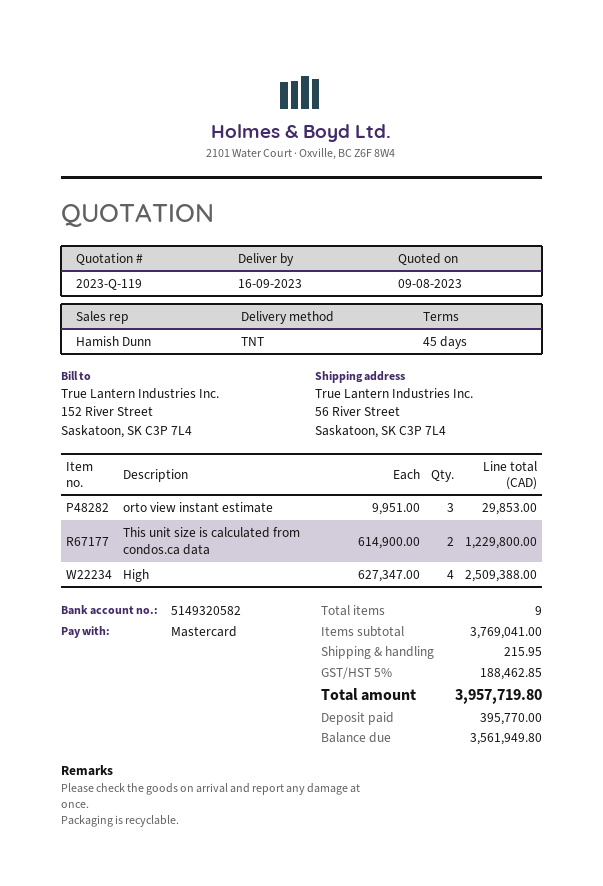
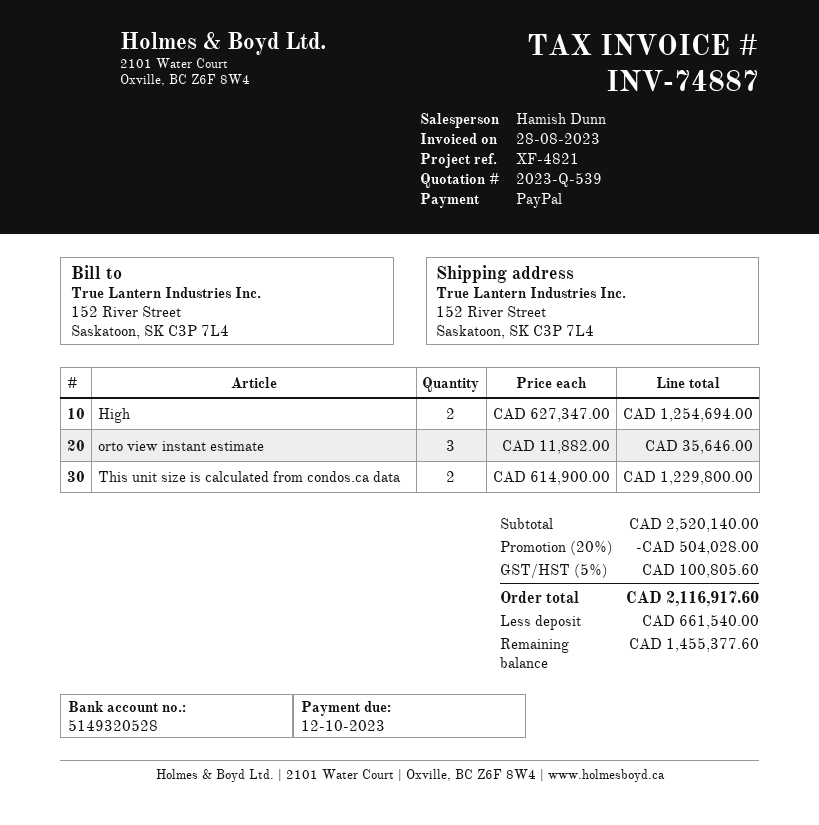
quote number: 2023-Q-119 -> 2023-Q-539
payment method: Mastercard -> PayPal
bank account: 5149320582 -> 5149320528
ship to: 56 River Street, Saskatoon, SK C3P 7L4 -> 152 River Street, Saskatoon, SK C3P 7L4
orto view instant estimate: 3 x 9951.00 = 29853.00 -> 3 x 11882.00 = 35646.00
High: 4 x 627347.00 = 2509388.00 -> 2 x 627347.00 = 1254694.00
subtotal: 3769041.00 -> 2520140.00
discount: none -> 20% = 504028.00
shipping: 215.95 -> none
tax: 5% = 188462.85 -> 5% = 100805.60
total: 3957719.80 -> 2116917.60
deposit: 395770.00 -> 661540.00
balance: 3561949.80 -> 1455377.60

